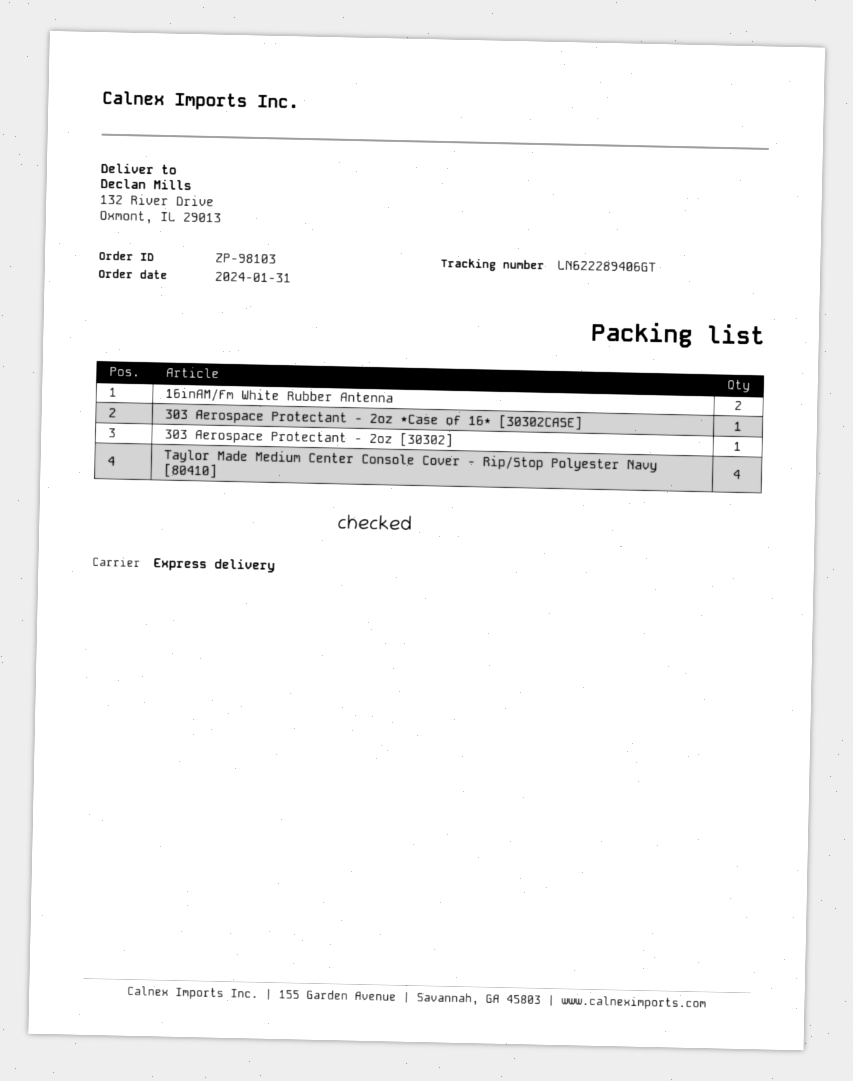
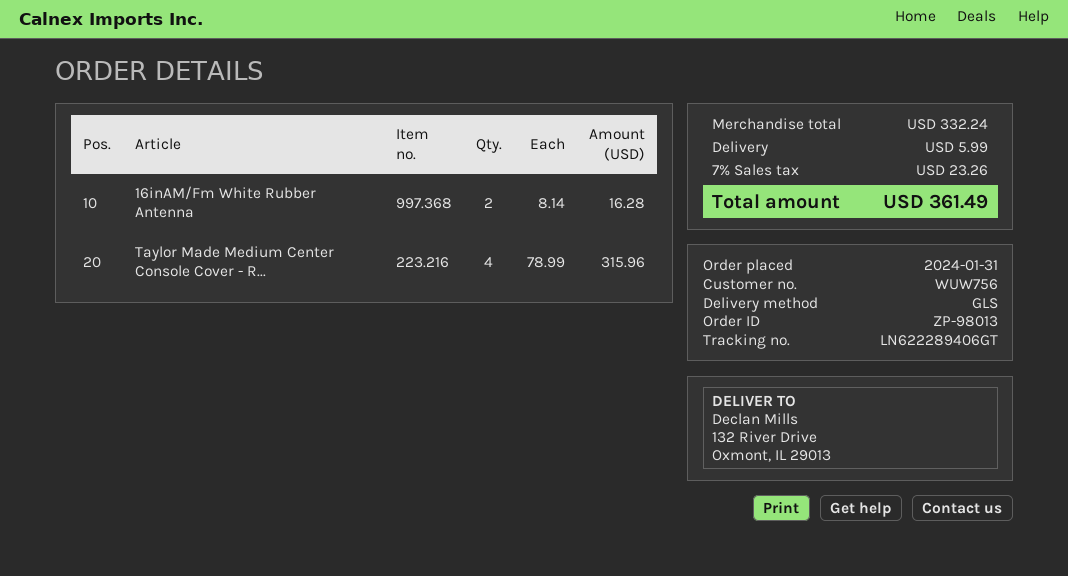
order number: ZP-98103 -> ZP-98013
shipping method: express -> GLS
303 Aerospace Protectant - 2oz *Case of 16* [30302CASE]: 1 -> none
303 Aerospace Protectant - 2oz [30302]: 1 -> none

